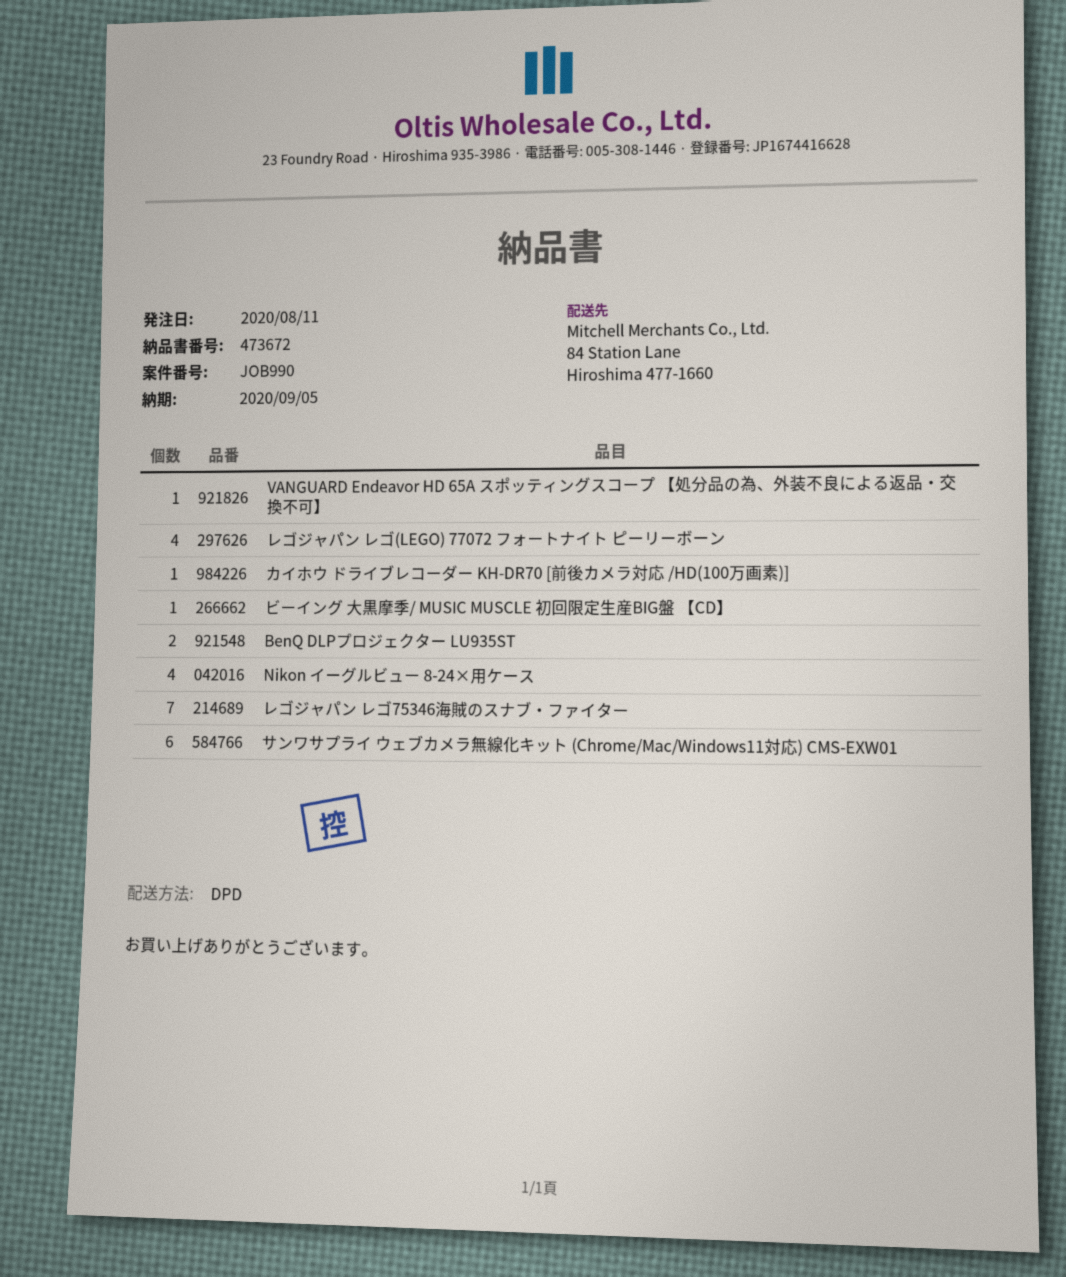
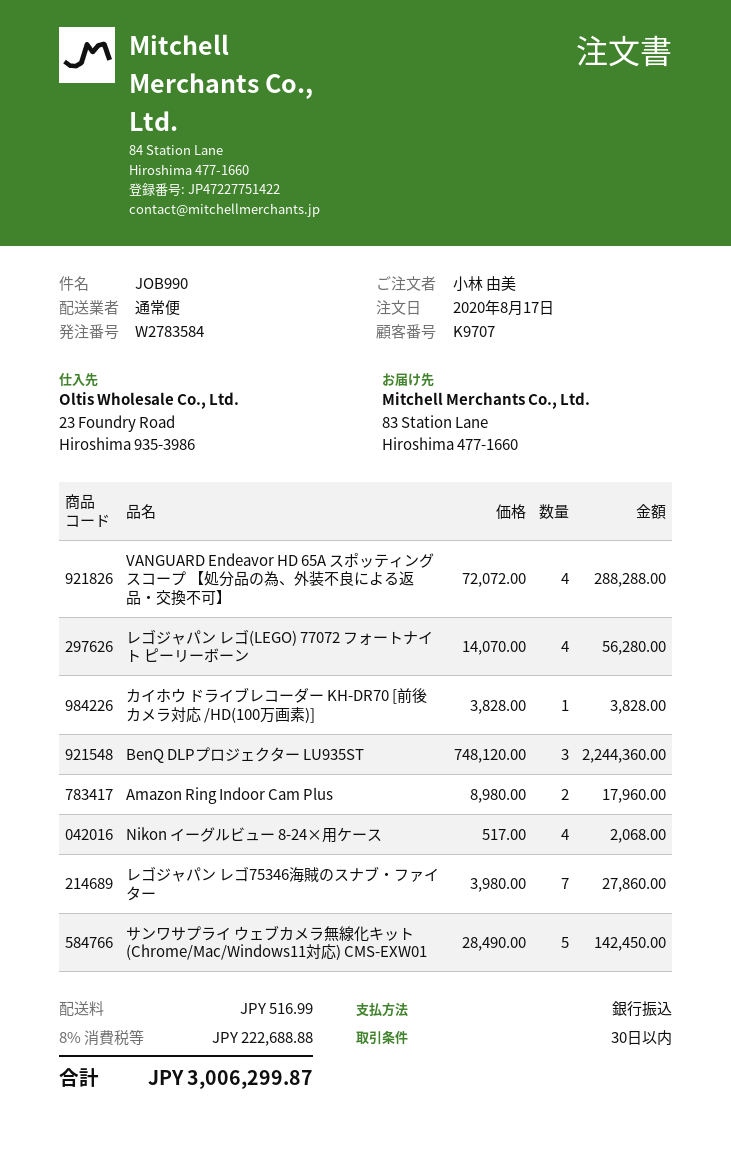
order date: 2020-08-11 -> 2020-08-17
shipping method: DPD -> standard
ship to: 84 Station Lane, Hiroshima 477-1660 -> 83 Station Lane, Hiroshima 477-1660
VANGUARD Endeavor HD 65A スポッティングスコープ 【処分品の為、外装不良による返品・交換不可】: 1 -> 4
ビーイング 大黒摩季/ MUSIC MUSCLE 初回限定生産BIG盤 【CD】: 1 -> none
BenQ DLPプロジェクター LU935ST: 2 -> 3
サンワサプライ ウェブカメラ無線化キット (Chrome/Mac/Windows11対応) CMS-EXW01: 6 -> 5
Amazon Ring Indoor Cam Plus: none -> 2

